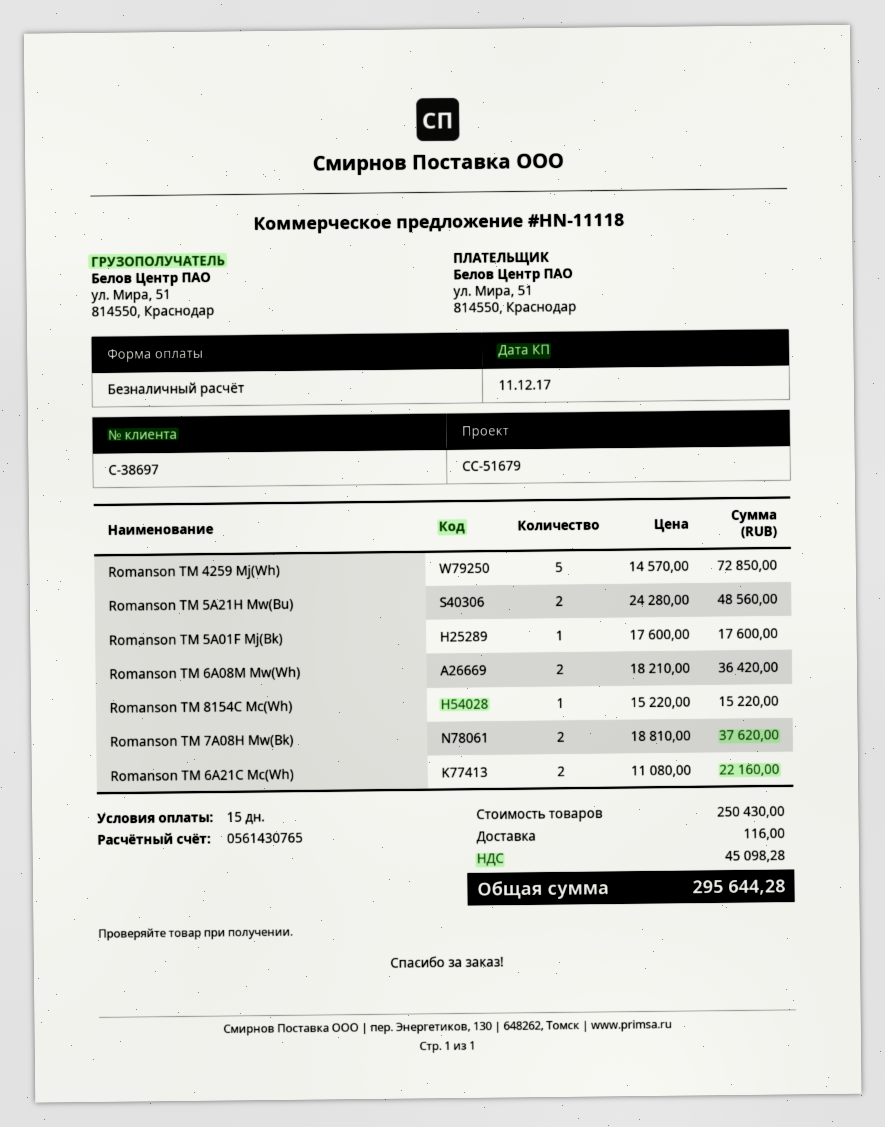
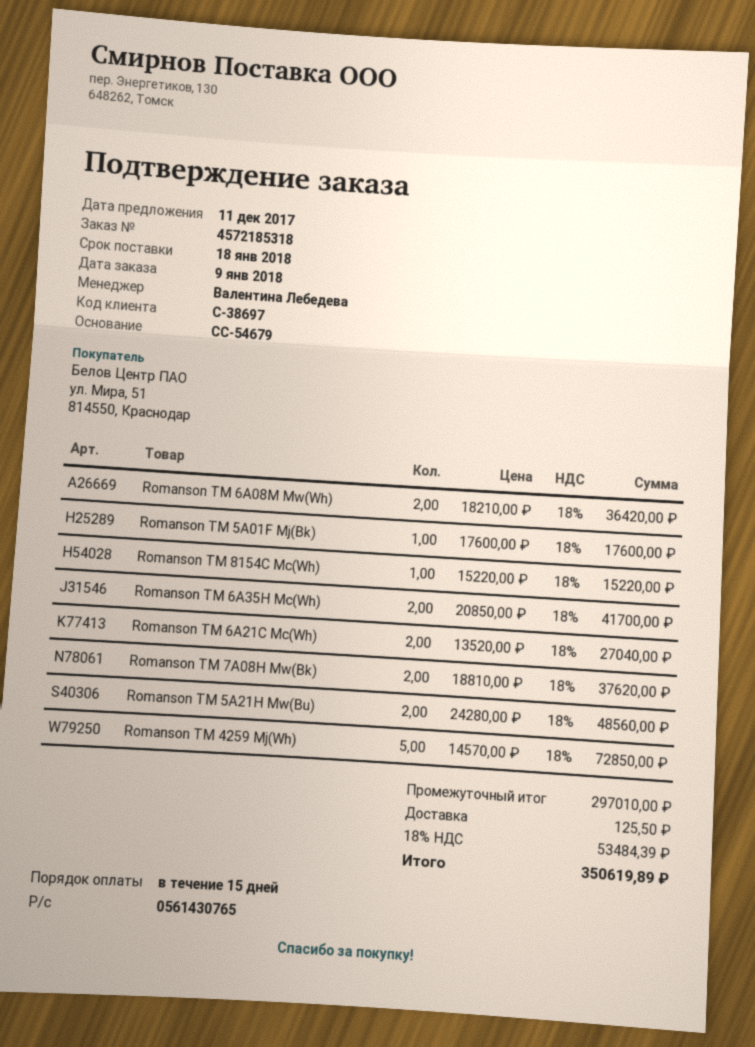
reference: CC-51679 -> CC-54679
Romanson TM 6A21C Mc(Wh): 2 x 11080.00 = 22160.00 -> 2 x 13520.00 = 27040.00
Romanson TM 6A35H Mc(Wh): none -> 2 x 20850.00 = 41700.00
subtotal: 250430.00 -> 297010.00
shipping: 116.00 -> 125.50
tax: 45098.28 -> 53484.39
total: 295644.28 -> 350619.89

